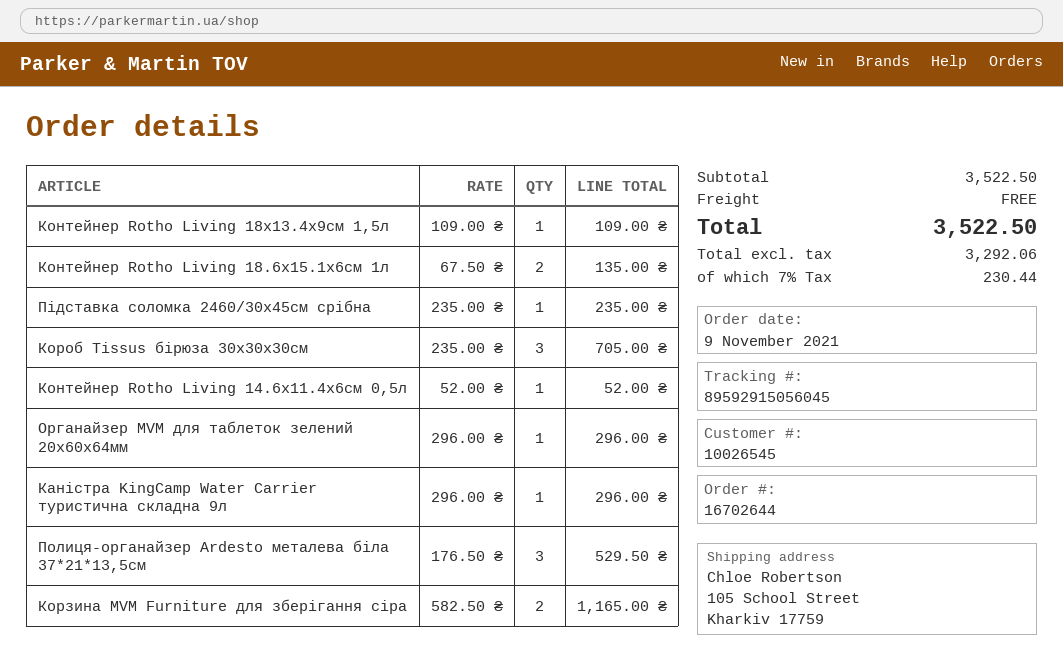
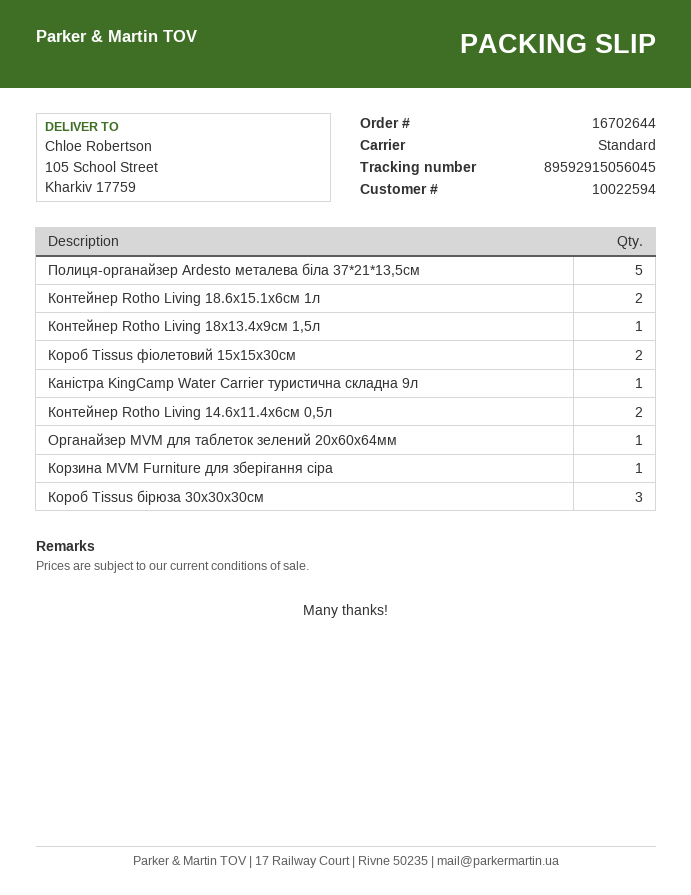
customer number: 10026545 -> 10022594
Підставка соломка 2460/30х45см срібна: 1 -> none
Контейнер Rotho Living 14.6х11.4х6см 0,5л: 1 -> 2
Полиця-органайзер Ardesto металева біла 37*21*13,5см: 3 -> 5
Корзина MVM Furniture для зберігання сіра: 2 -> 1
Короб Tissus фіолетовий 15х15х30см: none -> 2

